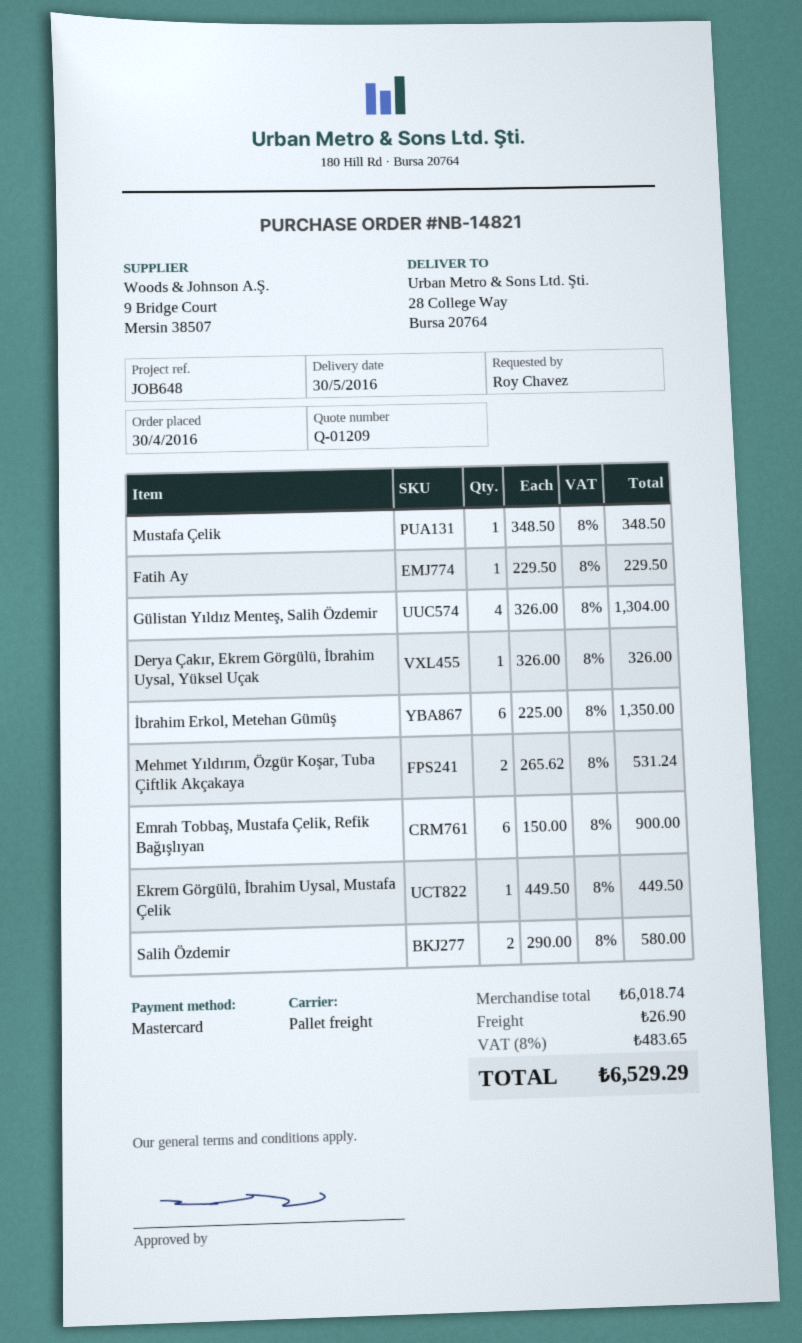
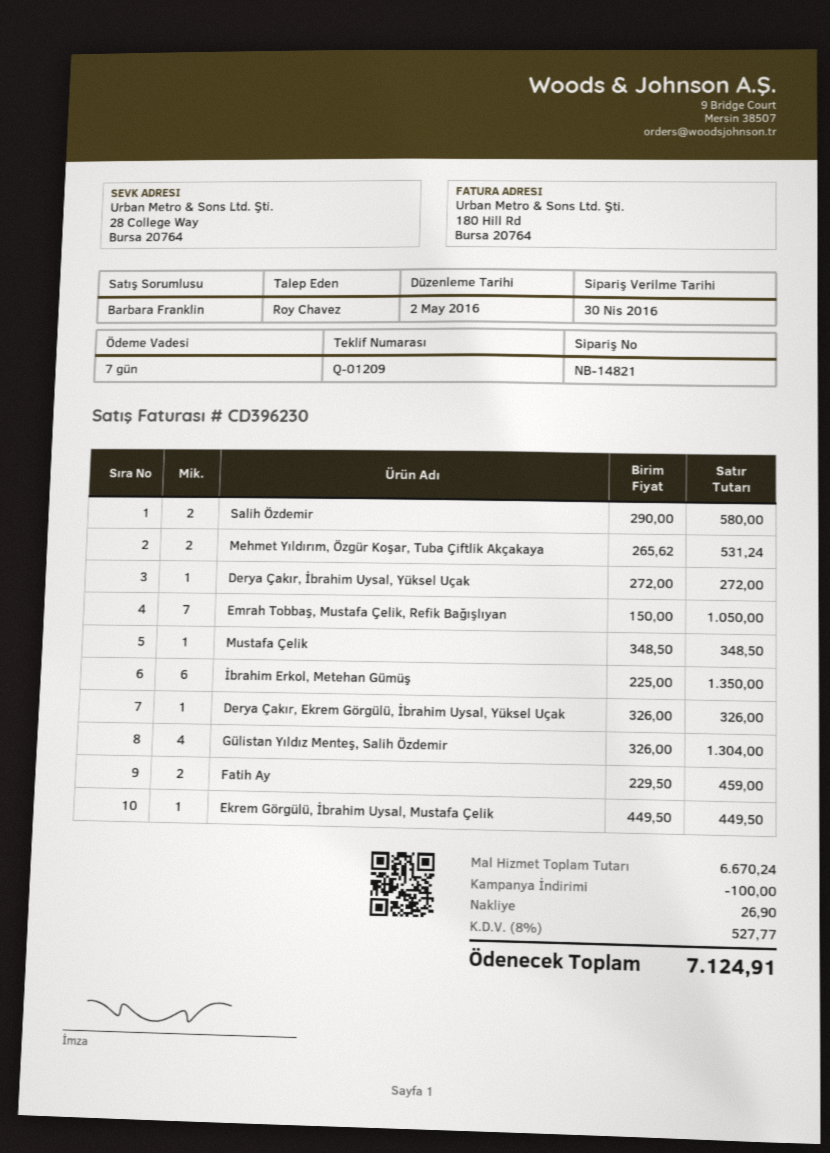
Fatih Ay: 1 x 229.50 = 229.50 -> 2 x 229.50 = 459.00
Emrah Tobbaş, Mustafa Çelik, Refik Bağışlıyan: 6 x 150.00 = 900.00 -> 7 x 150.00 = 1050.00
Derya Çakır, İbrahim Uysal, Yüksel Uçak: none -> 1 x 272.00 = 272.00
subtotal: 6018.74 -> 6670.24
discount: none -> 100.00
tax: 8% = 483.65 -> 8% = 527.77
total: 6529.29 -> 7124.91

